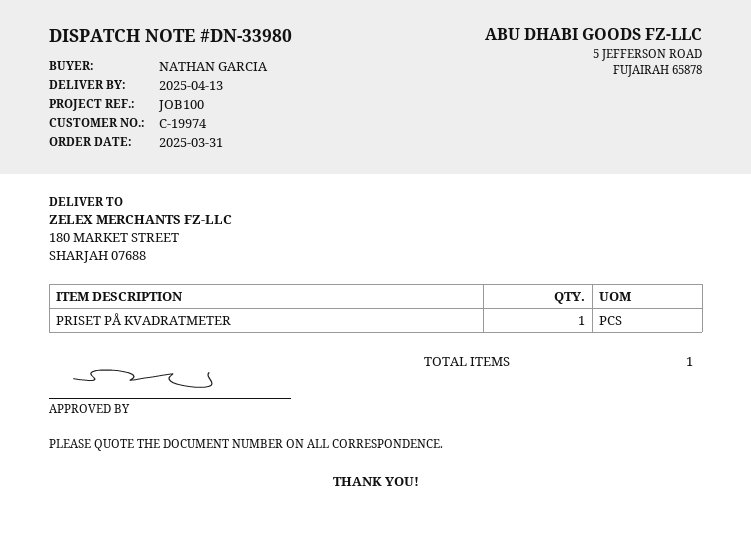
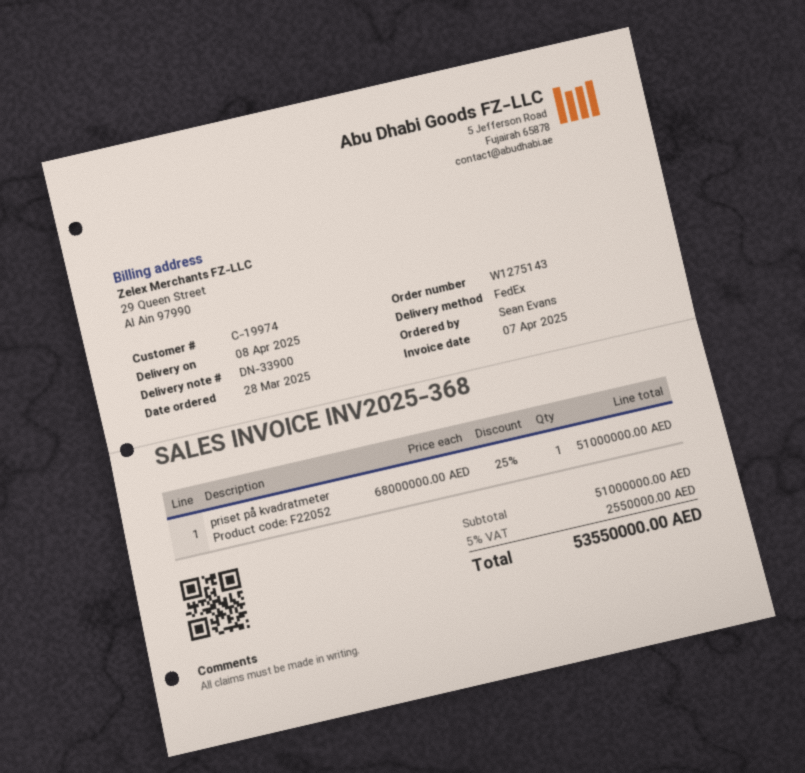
order date: 2025-03-31 -> 2025-03-28
delivery note number: DN-33980 -> DN-33900
delivery date: 2025-04-13 -> 2025-04-08
ordered by: NATHAN GARCIA -> Sean Evans

